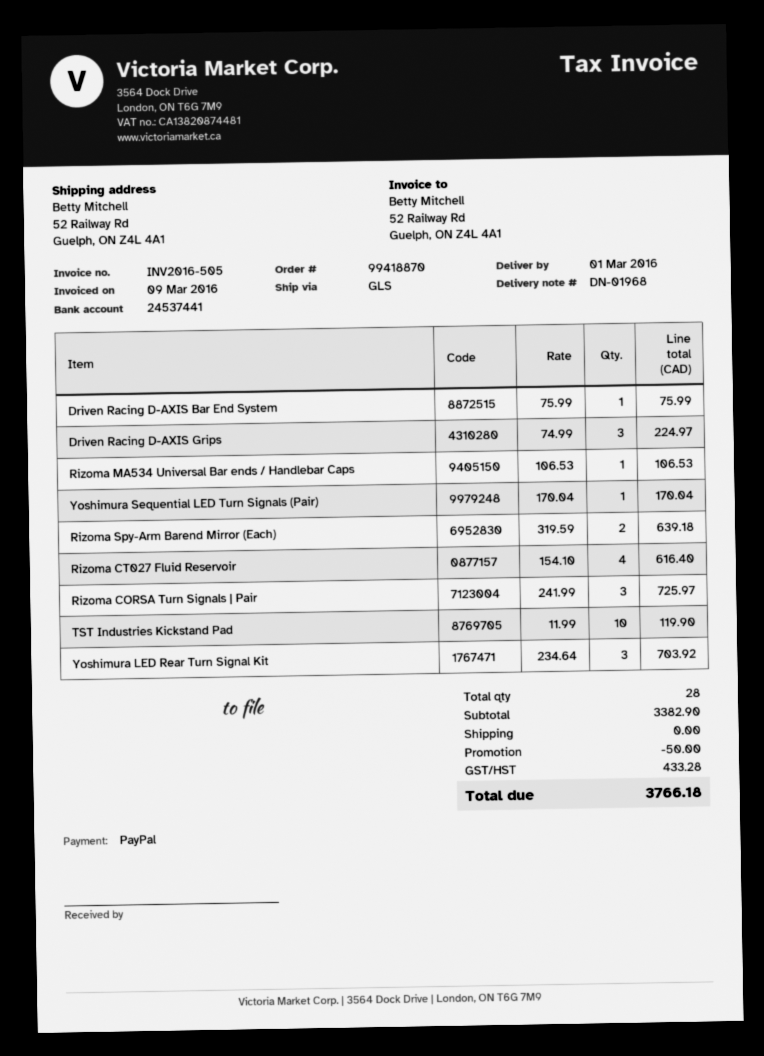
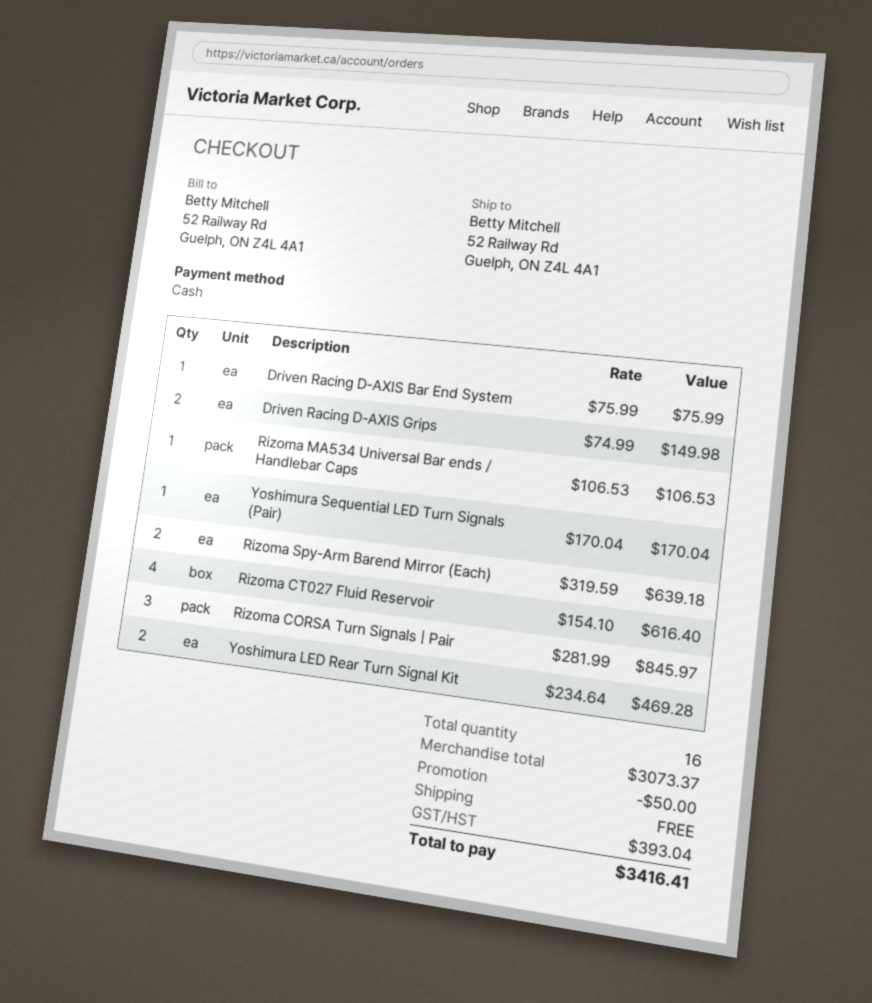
payment method: PayPal -> cash
Driven Racing D-AXIS Grips: 3 x 74.99 = 224.97 -> 2 x 74.99 = 149.98
Rizoma CORSA Turn Signals | Pair: 3 x 241.99 = 725.97 -> 3 x 281.99 = 845.97
TST Industries Kickstand Pad: 10 x 11.99 = 119.90 -> none
Yoshimura LED Rear Turn Signal Kit: 3 x 234.64 = 703.92 -> 2 x 234.64 = 469.28
total quantity: 28 -> 16
subtotal: 3382.90 -> 3073.37
tax: 433.28 -> 393.04
total: 3766.18 -> 3416.41

